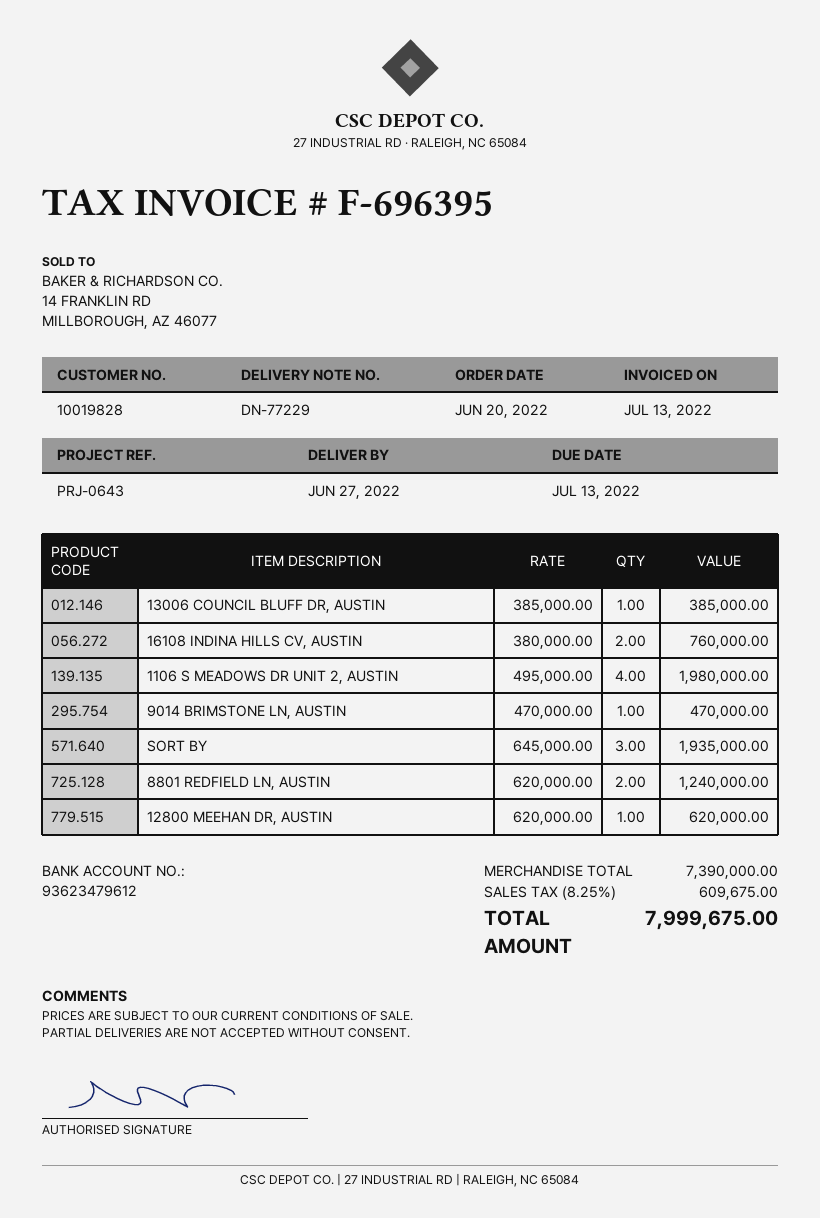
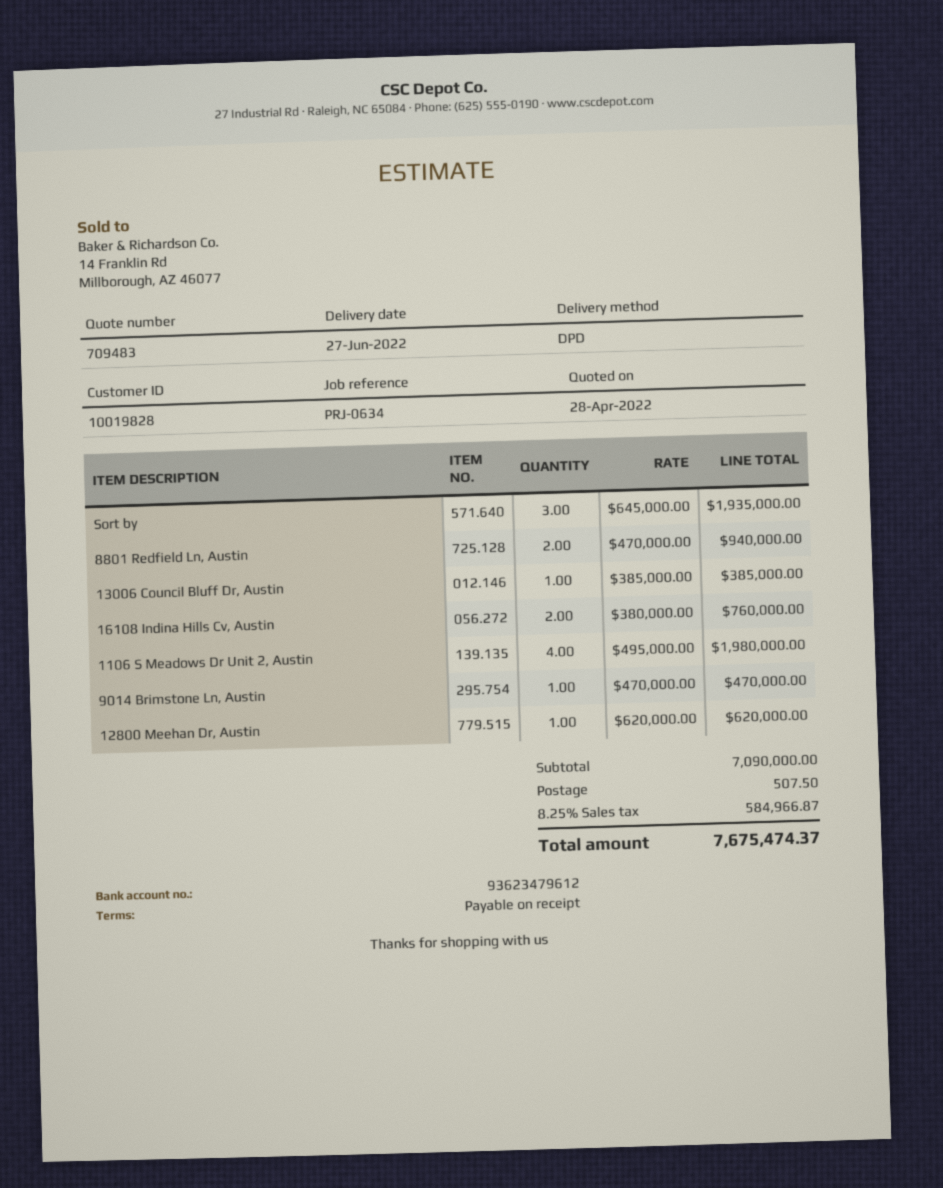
reference: PRJ-0643 -> PRJ-0634
8801 REDFIELD LN, AUSTIN: 2 x 620000.00 = 1240000.00 -> 2 x 470000.00 = 940000.00
subtotal: 7390000.00 -> 7090000.00
shipping: none -> 507.50
tax: 8.25% = 609675.00 -> 8.25% = 584966.87
total: 7999675.00 -> 7675474.37

